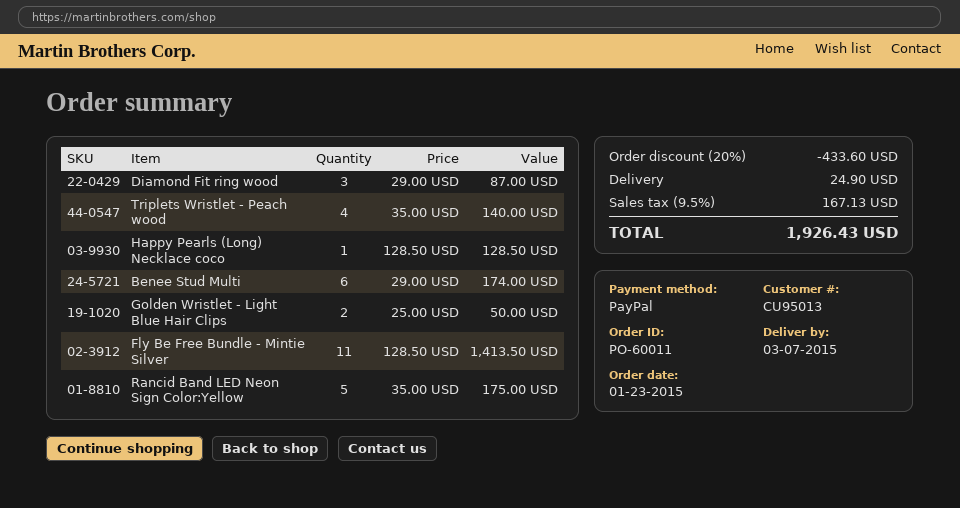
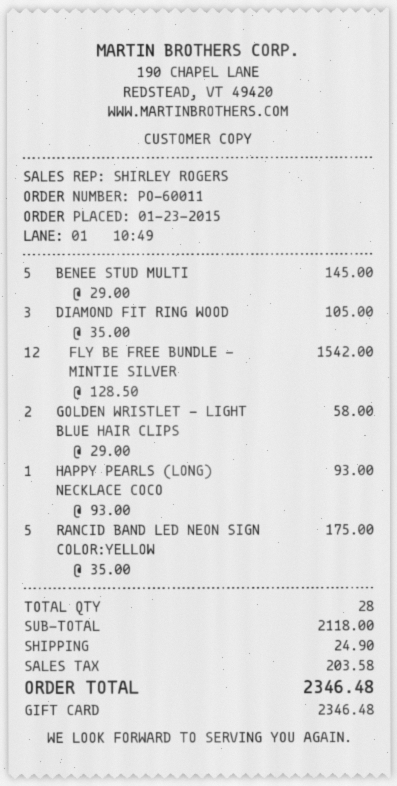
payment method: PayPal -> gift card
Diamond Fit ring wood: 3 x 29.00 = 87.00 -> 3 x 35.00 = 105.00
Triplets Wristlet - Peach wood: 4 x 35.00 = 140.00 -> none
Happy Pearls (Long) Necklace coco: 1 x 128.50 = 128.50 -> 1 x 93.00 = 93.00
Benee Stud Multi: 6 x 29.00 = 174.00 -> 5 x 29.00 = 145.00
Golden Wristlet - Light Blue Hair Clips: 2 x 25.00 = 50.00 -> 2 x 29.00 = 58.00
Fly Be Free Bundle - Mintie Silver: 11 x 128.50 = 1413.50 -> 12 x 128.50 = 1542.00
discount: 20% = 433.60 -> none
tax: 167.13 -> 203.58
total: 1926.43 -> 2346.48

